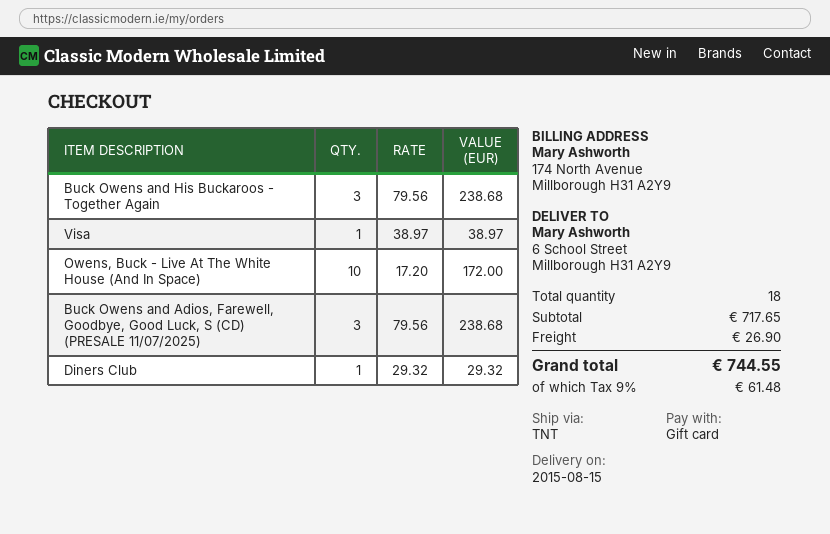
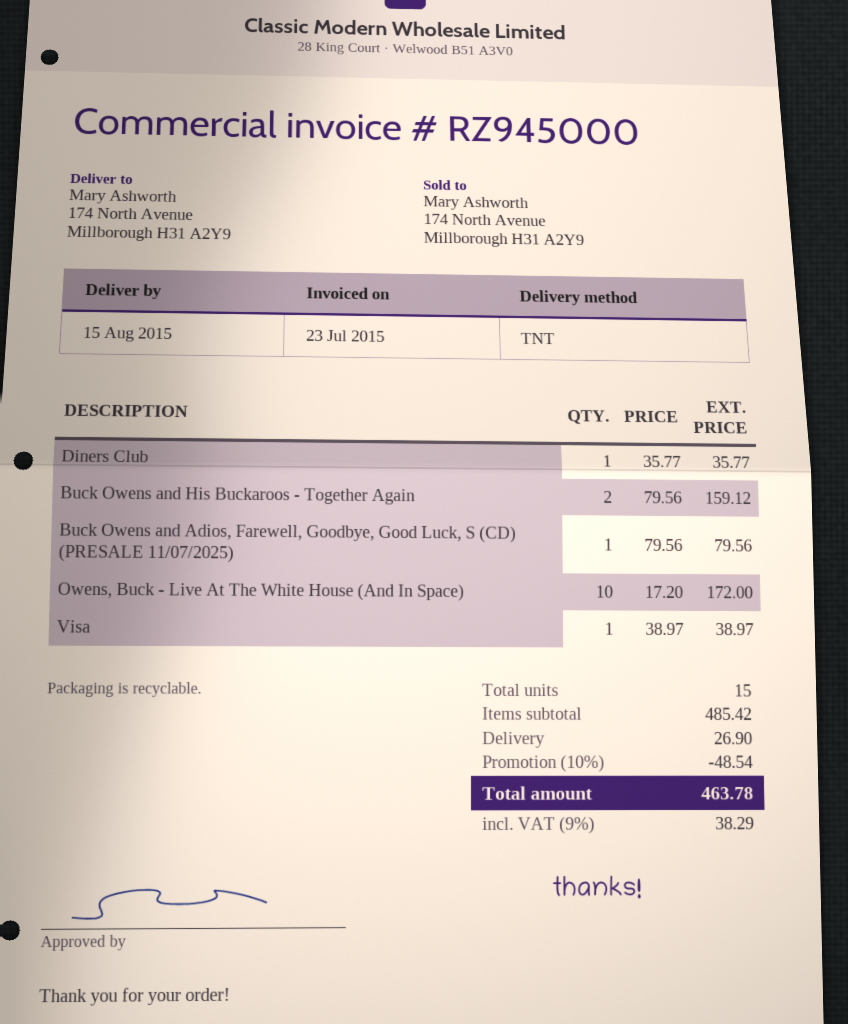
ship to: 6 School Street, Millborough H31 A2Y9 -> 174 North Avenue, Millborough H31 A2Y9
Buck Owens and His Buckaroos - Together Again: 3 x 79.56 = 238.68 -> 2 x 79.56 = 159.12
Buck Owens and Adios, Farewell, Goodbye, Good Luck, S (CD) (PRESALE 11/07/2025): 3 x 79.56 = 238.68 -> 1 x 79.56 = 79.56
Diners Club: 1 x 29.32 = 29.32 -> 1 x 35.77 = 35.77
total quantity: 18 -> 15
subtotal: 717.65 -> 485.42
discount: none -> 10% = 48.54
tax: 9% = 61.48 -> 9% = 38.29
total: 744.55 -> 463.78

